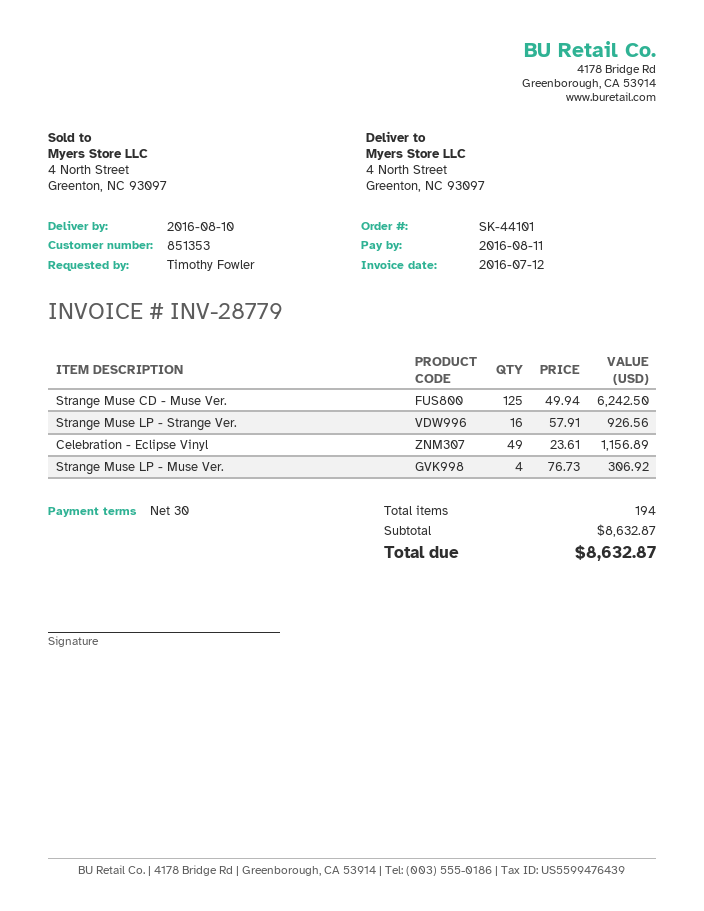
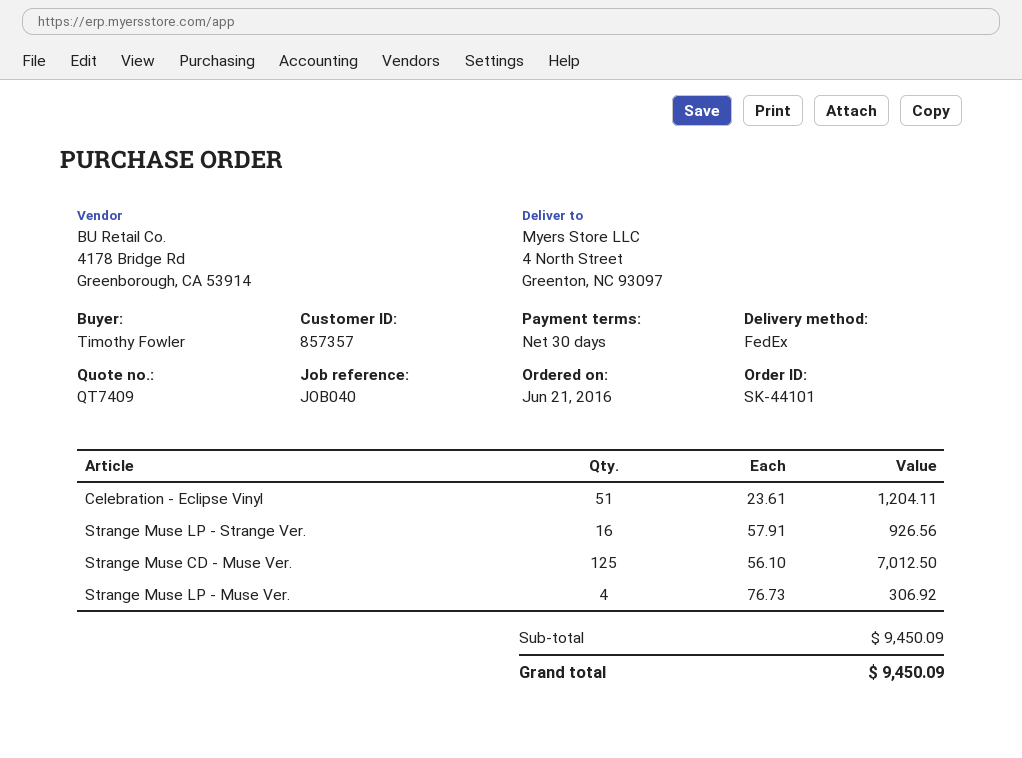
customer number: 851353 -> 857357
Strange Muse CD - Muse Ver.: 125 x 49.94 = 6242.50 -> 125 x 56.10 = 7012.50
Celebration - Eclipse Vinyl: 49 x 23.61 = 1156.89 -> 51 x 23.61 = 1204.11
subtotal: 8632.87 -> 9450.09
total: 8632.87 -> 9450.09

